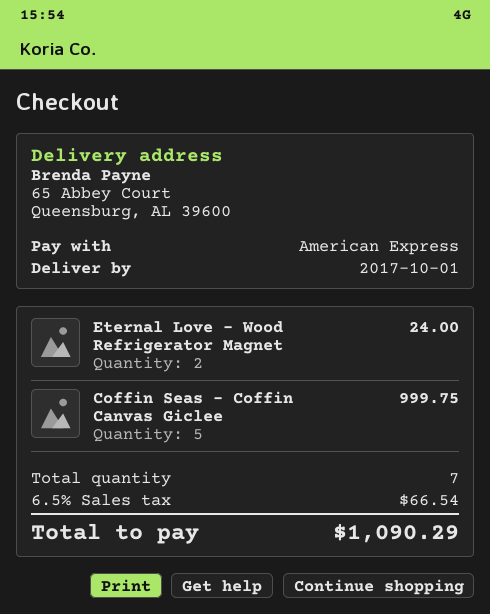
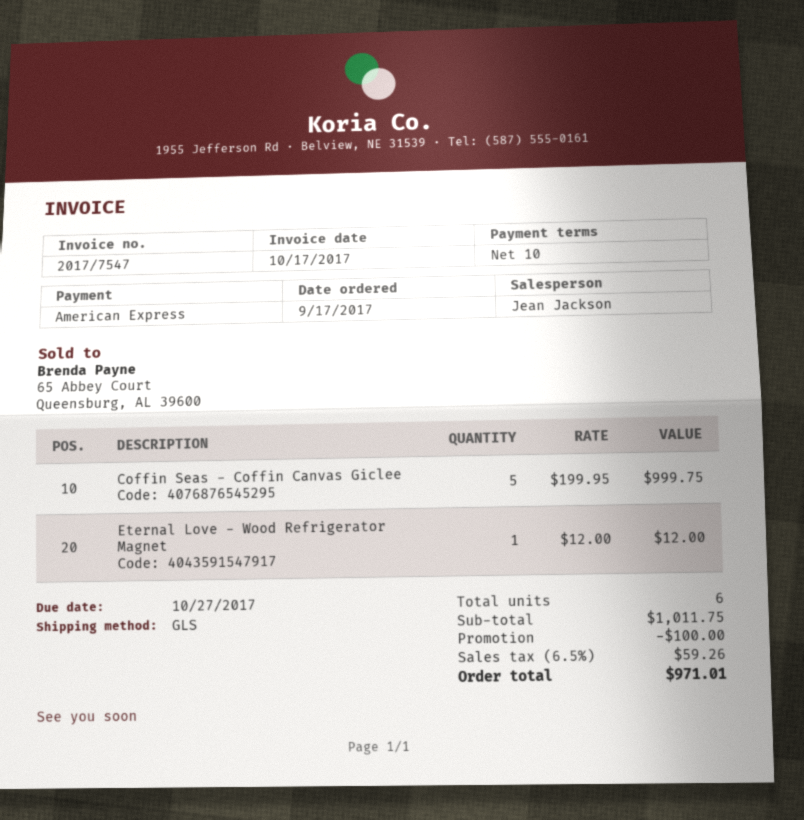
Eternal Love - Wood Refrigerator Magnet: 2 for 24.00 -> 1 for 12.00
total quantity: 7 -> 6
discount: none -> 100.00
tax: 6.5% = 66.54 -> 6.5% = 59.26
total: 1090.29 -> 971.01

